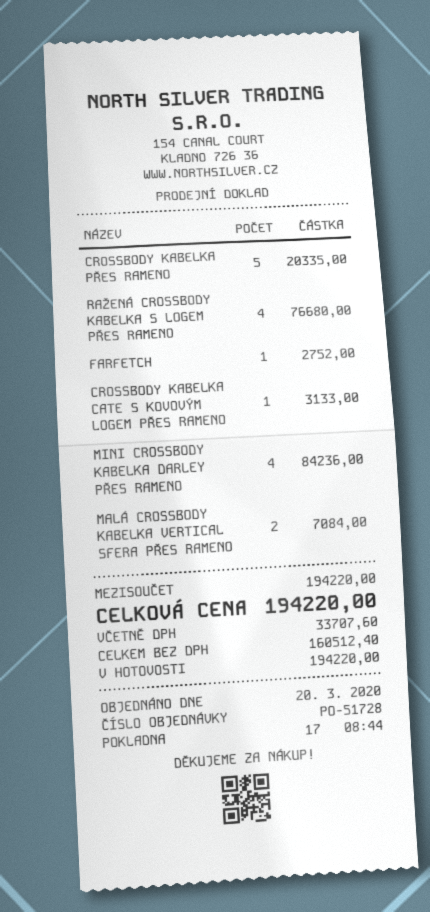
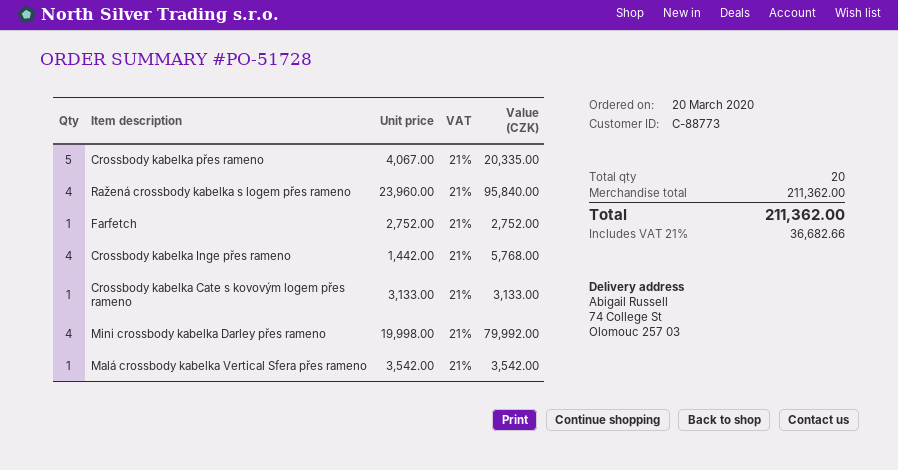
RAŽENÁ CROSSBODY KABELKA S LOGEM PŘES RAMENO: 4 for 76680.00 -> 4 for 95840.00
MINI CROSSBODY KABELKA DARLEY PŘES RAMENO: 4 for 84236.00 -> 4 for 79992.00
MALÁ CROSSBODY KABELKA VERTICAL SFERA PŘES RAMENO: 2 for 7084.00 -> 1 for 3542.00
Crossbody kabelka Inge přes rameno: none -> 4 for 5768.00
subtotal: 194220.00 -> 211362.00
tax: 33707.60 -> 36682.66
total: 194220.00 -> 211362.00

